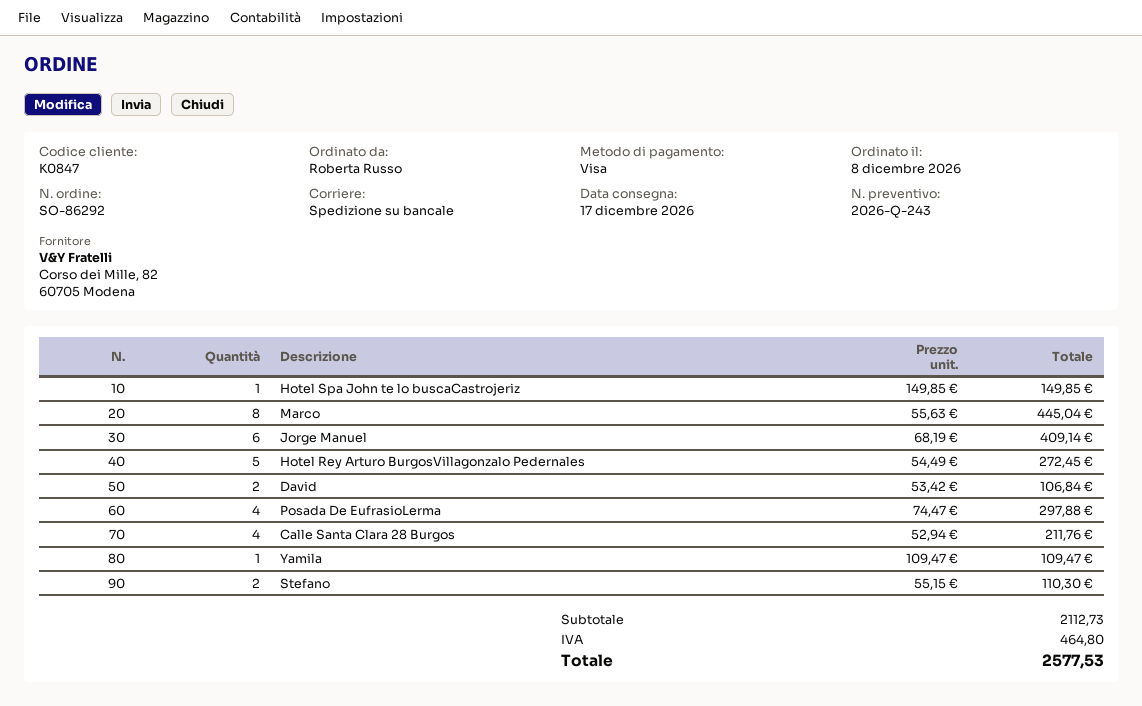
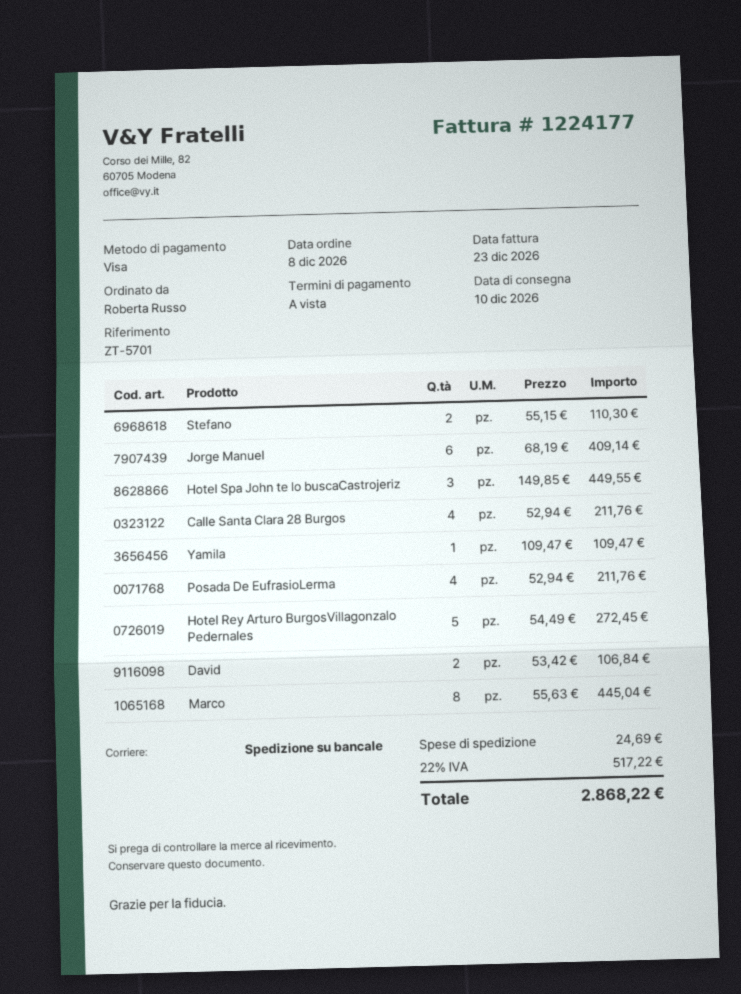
delivery date: 2026-12-17 -> 2026-12-10
Hotel Spa John te lo buscaCastrojeriz: 1 x 149.85 = 149.85 -> 3 x 149.85 = 449.55
Posada De EufrasioLerma: 4 x 74.47 = 297.88 -> 4 x 52.94 = 211.76
shipping: none -> 24.69
tax: 464.80 -> 517.22
total: 2577.53 -> 2868.22

